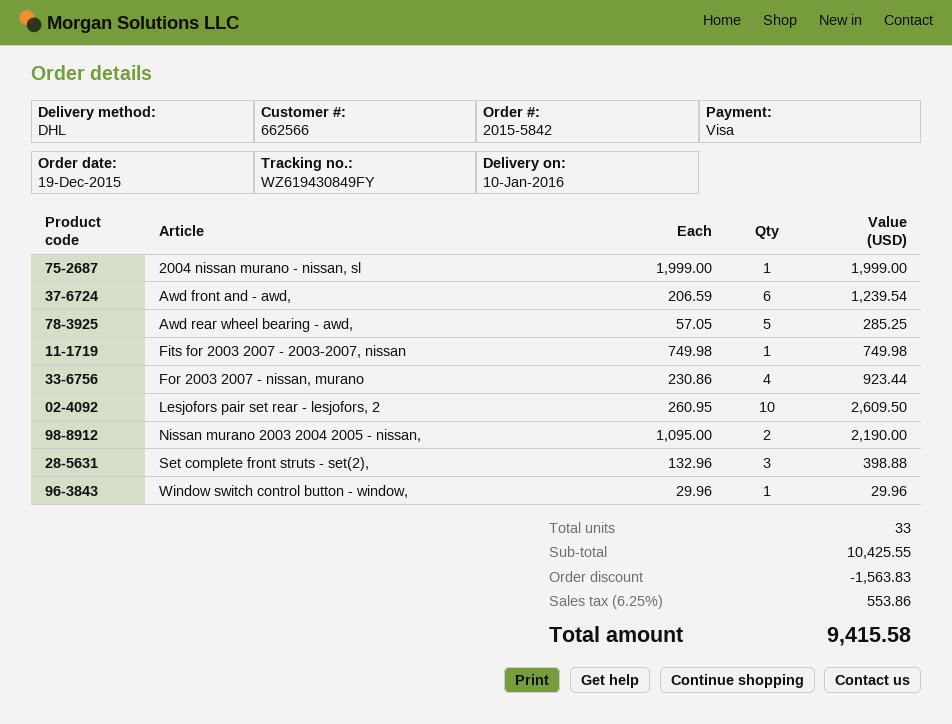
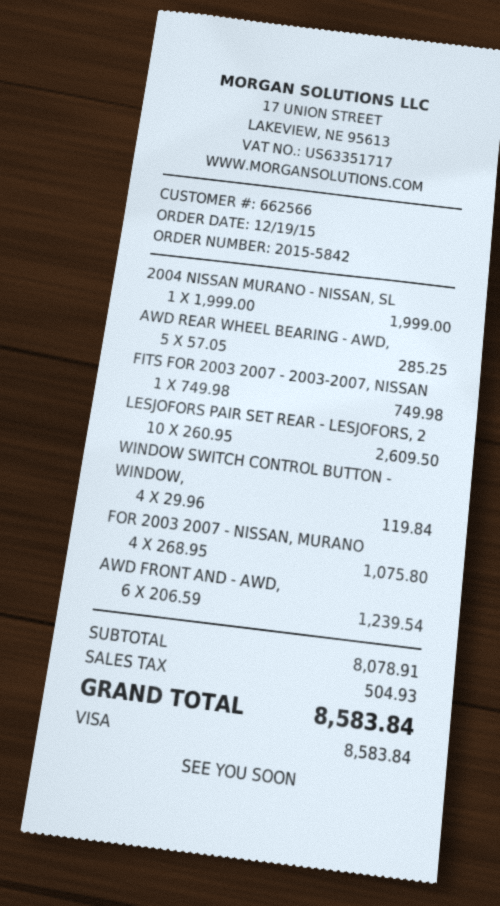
For 2003 2007 - nissan, murano: 4 x 230.86 = 923.44 -> 4 x 268.95 = 1075.80
Nissan murano 2003 2004 2005 - nissan,: 2 x 1095.00 = 2190.00 -> none
Set complete front struts - set(2),: 3 x 132.96 = 398.88 -> none
Window switch control button - window,: 1 x 29.96 = 29.96 -> 4 x 29.96 = 119.84
subtotal: 10425.55 -> 8078.91
discount: 1563.83 -> none
tax: 553.86 -> 504.93
total: 9415.58 -> 8583.84

